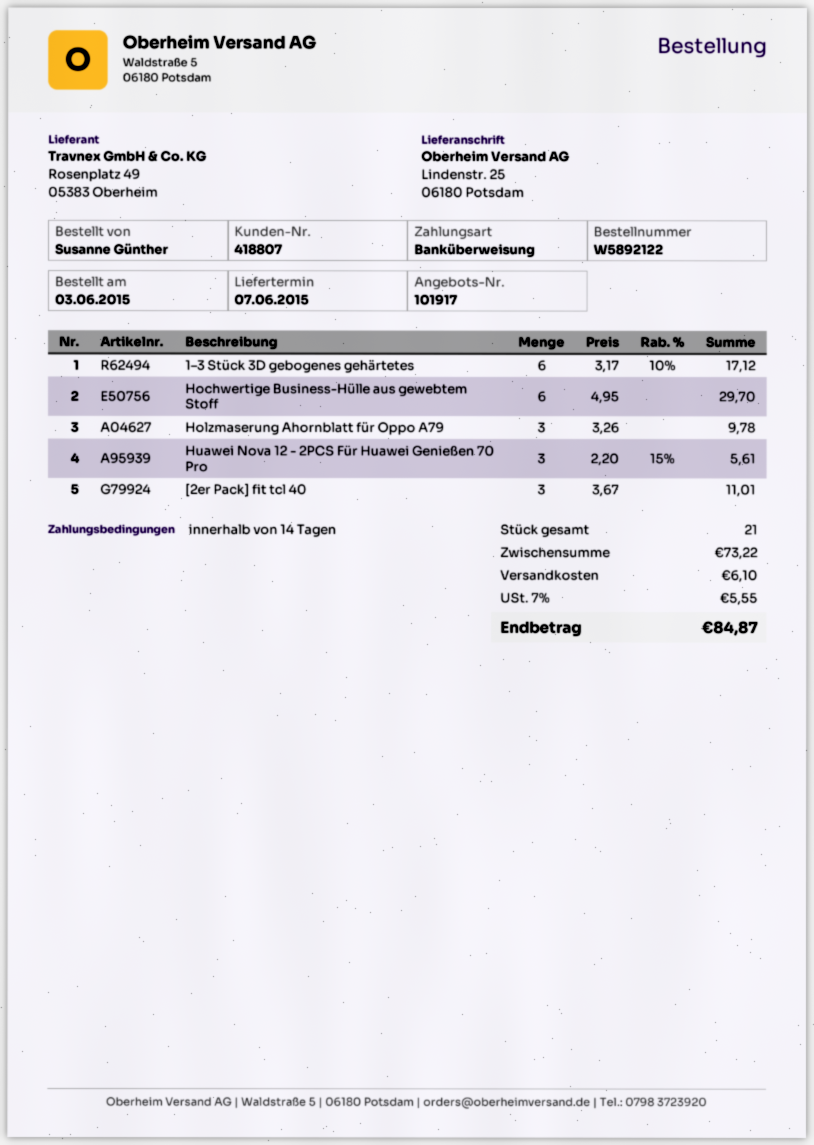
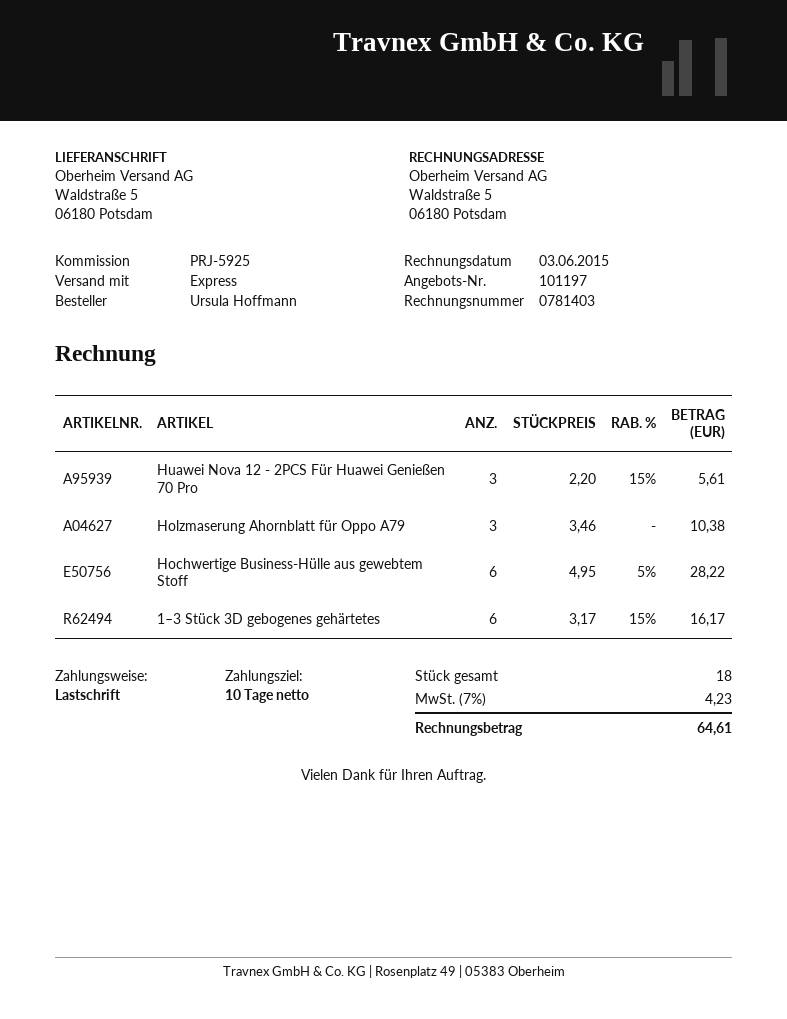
quote number: 101917 -> 101197
payment terms: 14 days -> 10 days
ordered by: Susanne Günther -> Ursula Hoffmann
payment method: bank transfer -> direct debit
ship to: Lindenstr. 25, 06180 Potsdam -> Waldstraße 5, 06180 Potsdam
1–3 Stück 3D gebogenes gehärtetes: 6 x 3.17 - 10% = 17.12 -> 6 x 3.17 - 15% = 16.17
Hochwertige Business-Hülle aus gewebtem Stoff: 6 x 4.95 = 29.70 -> 6 x 4.95 - 5% = 28.22
Holzmaserung Ahornblatt für Oppo A79: 3 x 3.26 = 9.78 -> 3 x 3.46 = 10.38
[2er Pack] fit tcl 40: 3 x 3.67 = 11.01 -> none
total quantity: 21 -> 18
shipping: 6.10 -> none
tax: 7% = 5.55 -> 7% = 4.23
total: 84.87 -> 64.61

